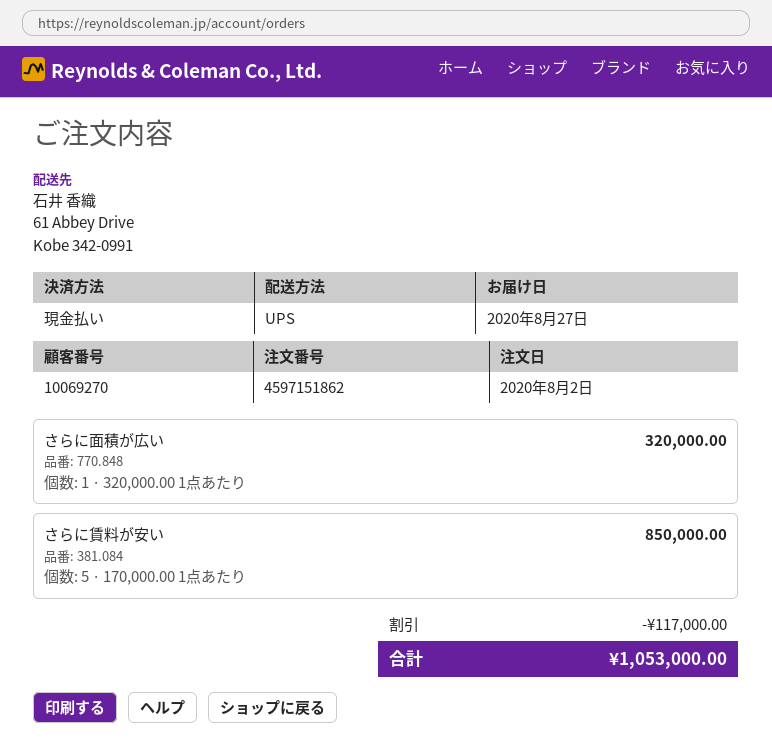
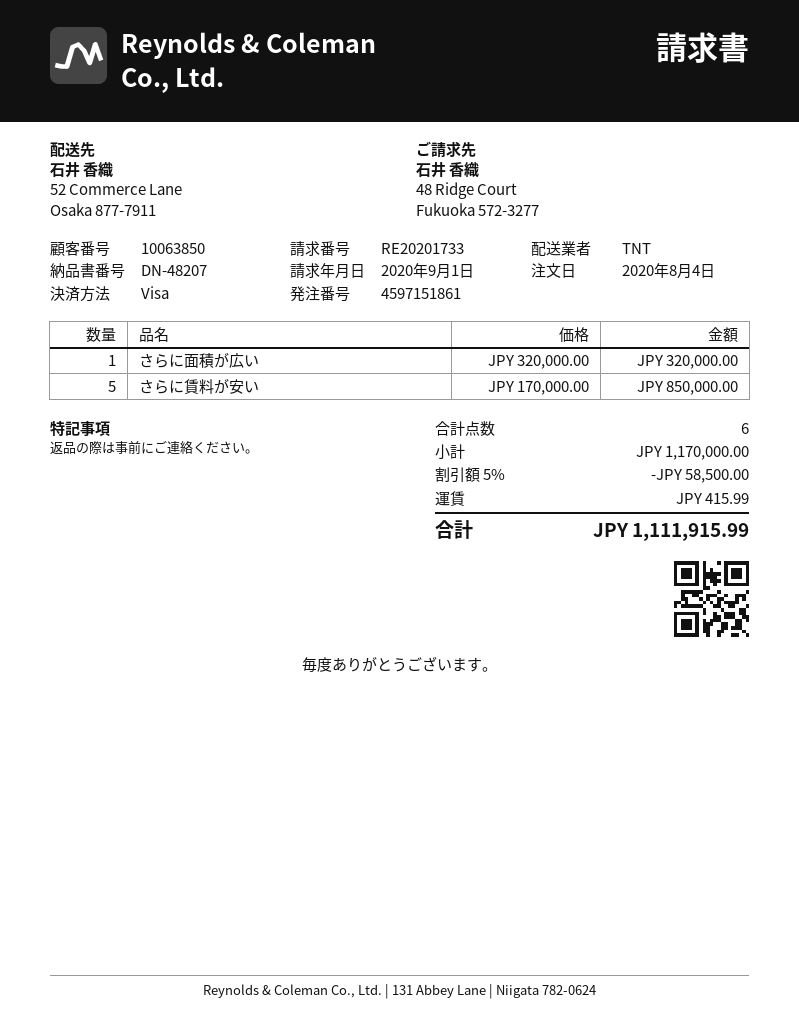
order number: 4597151862 -> 4597151861
order date: 2020-08-02 -> 2020-08-04
customer number: 10069270 -> 10063850
payment method: cash -> Visa
shipping method: UPS -> TNT
ship to: 61 Abbey Drive, Kobe 342-0991 -> 52 Commerce Lane, Osaka 877-7911
discount: 117000.00 -> 58500.00
shipping: none -> 415.99
total: 1053000.00 -> 1111915.99

